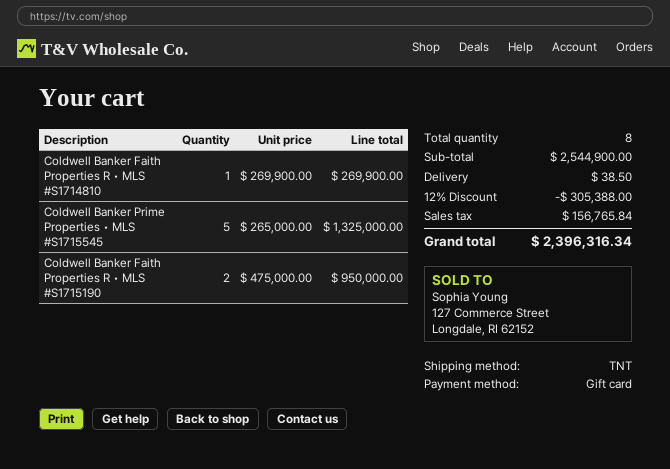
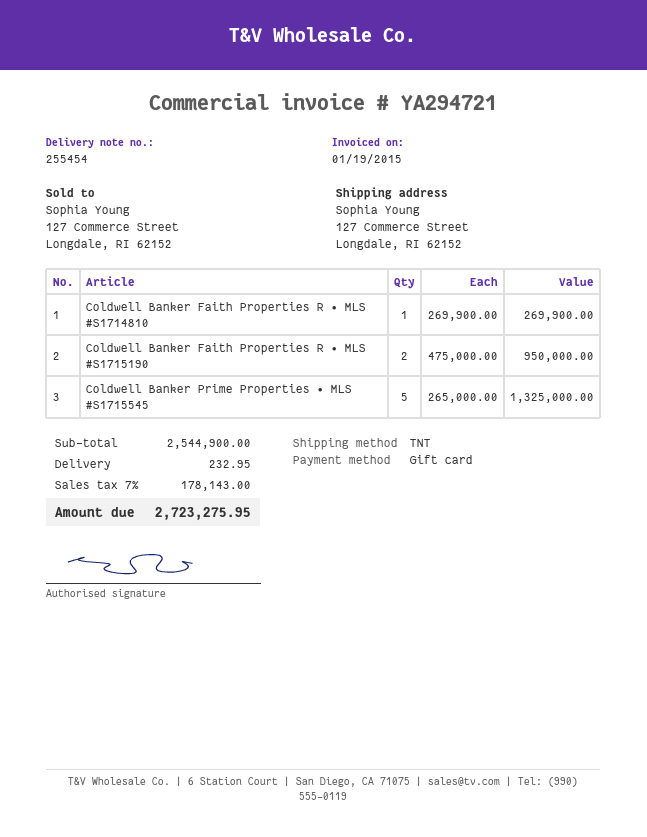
discount: 12% = 305388.00 -> none
shipping: 38.50 -> 232.95
tax: 156765.84 -> 178143.00
total: 2396316.34 -> 2723275.95

